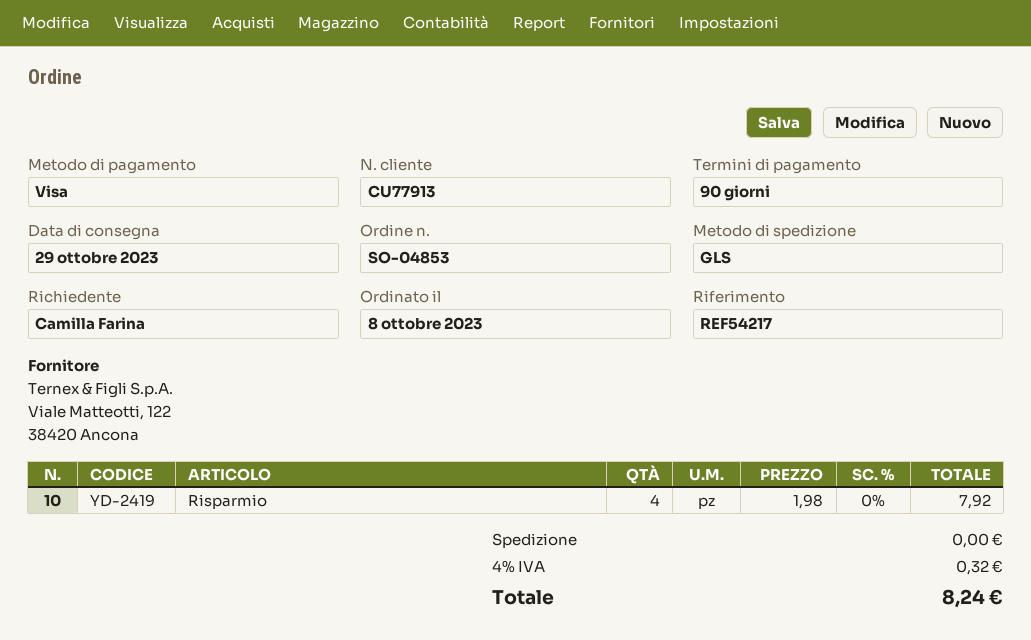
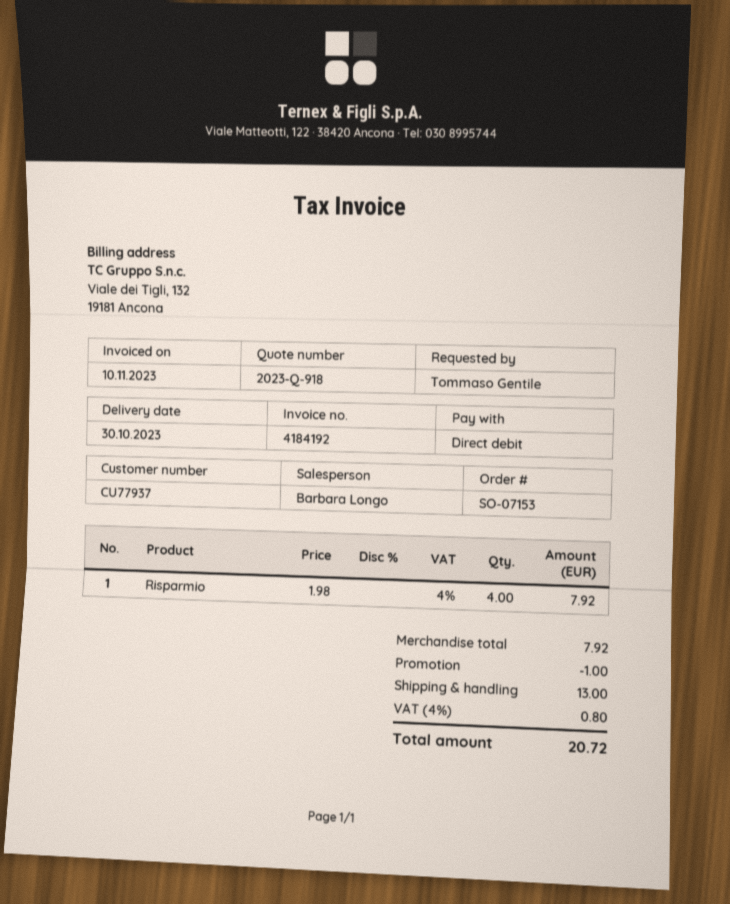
order number: SO-04853 -> SO-07153
delivery date: 2023-10-29 -> 2023-10-30
customer number: CU77913 -> CU77937
ordered by: Camilla Farina -> Tommaso Gentile
payment method: Visa -> direct debit
discount: none -> 1.00
shipping: 0.00 -> 13.00
tax: 4% = 0.32 -> 4% = 0.80
total: 8.24 -> 20.72

